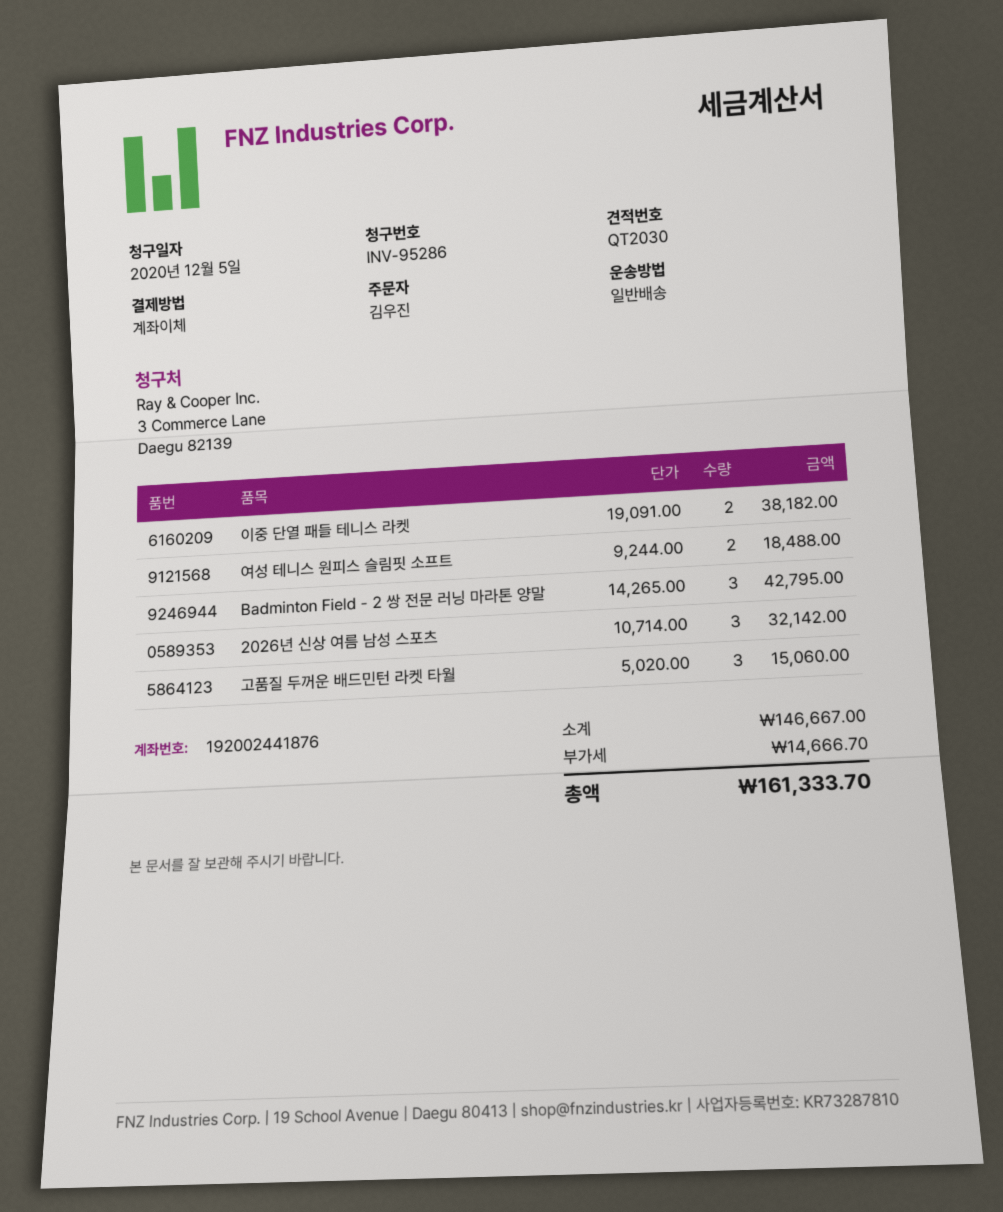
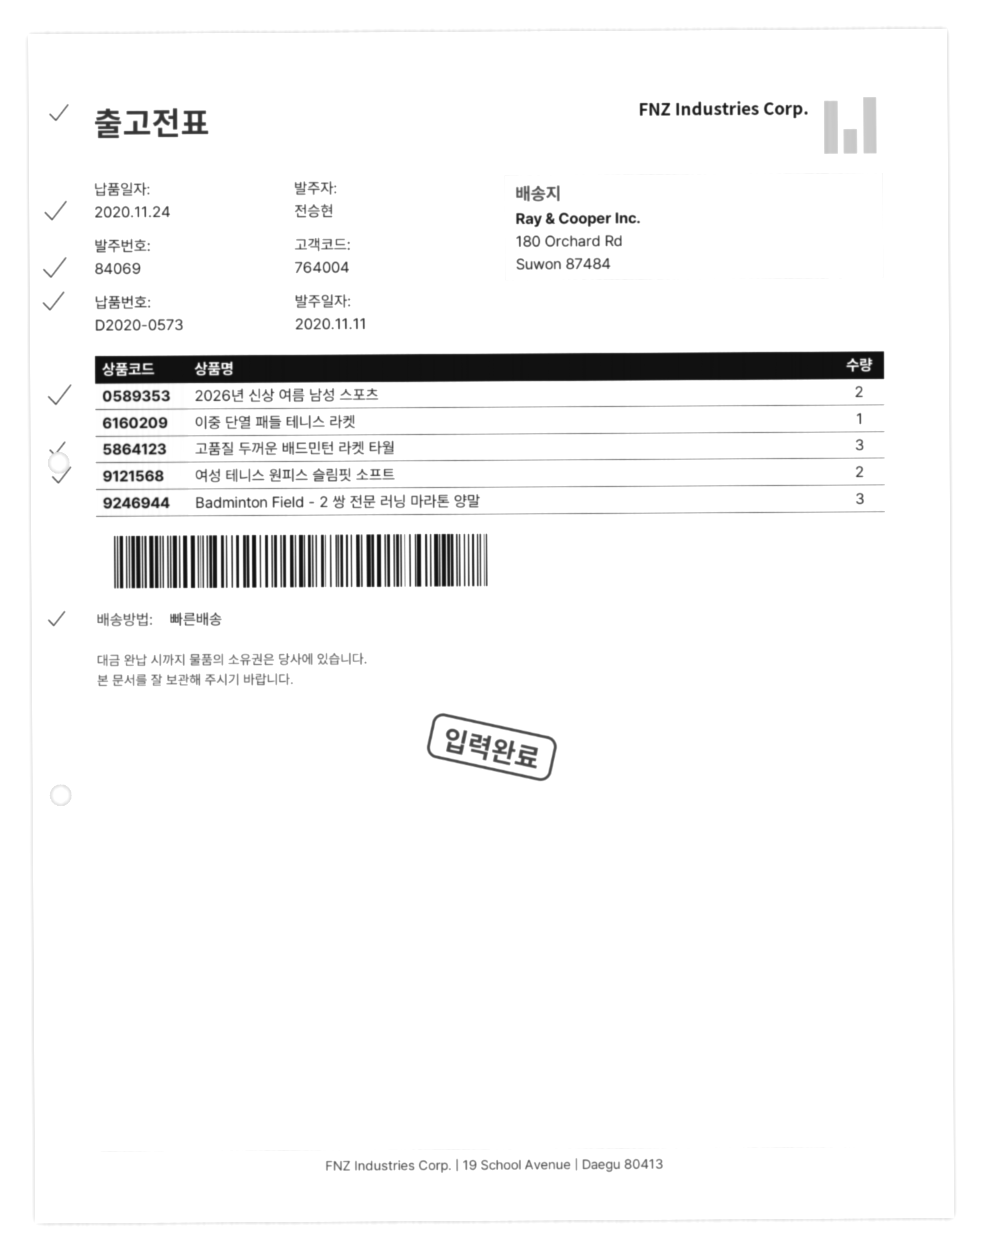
ordered by: 김우진 -> 전승현
shipping method: standard -> express
이중 단열 패들 테니스 라켓: 2 -> 1
2026년 신상 여름 남성 스포츠: 3 -> 2

